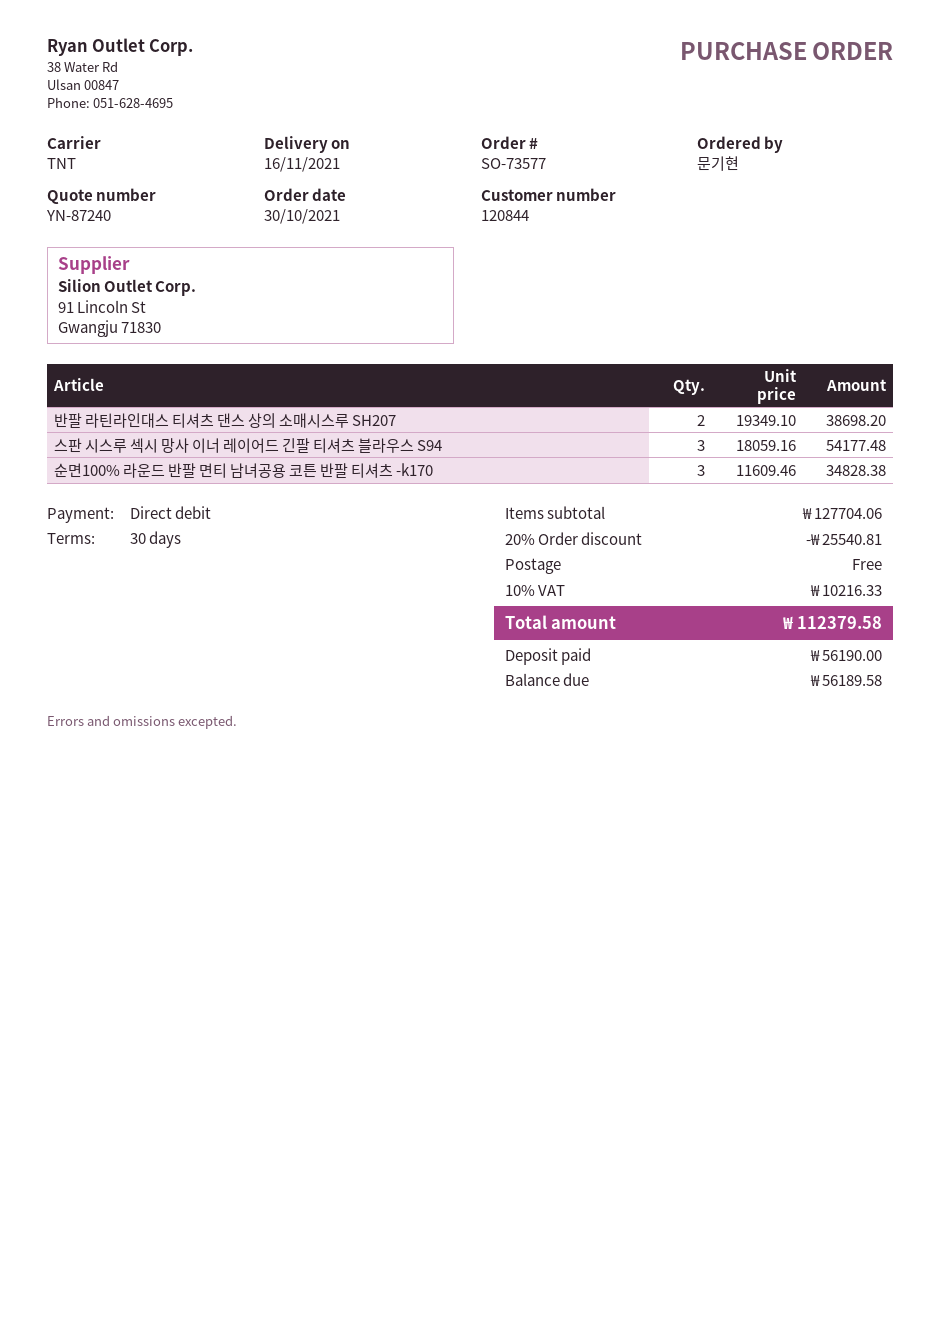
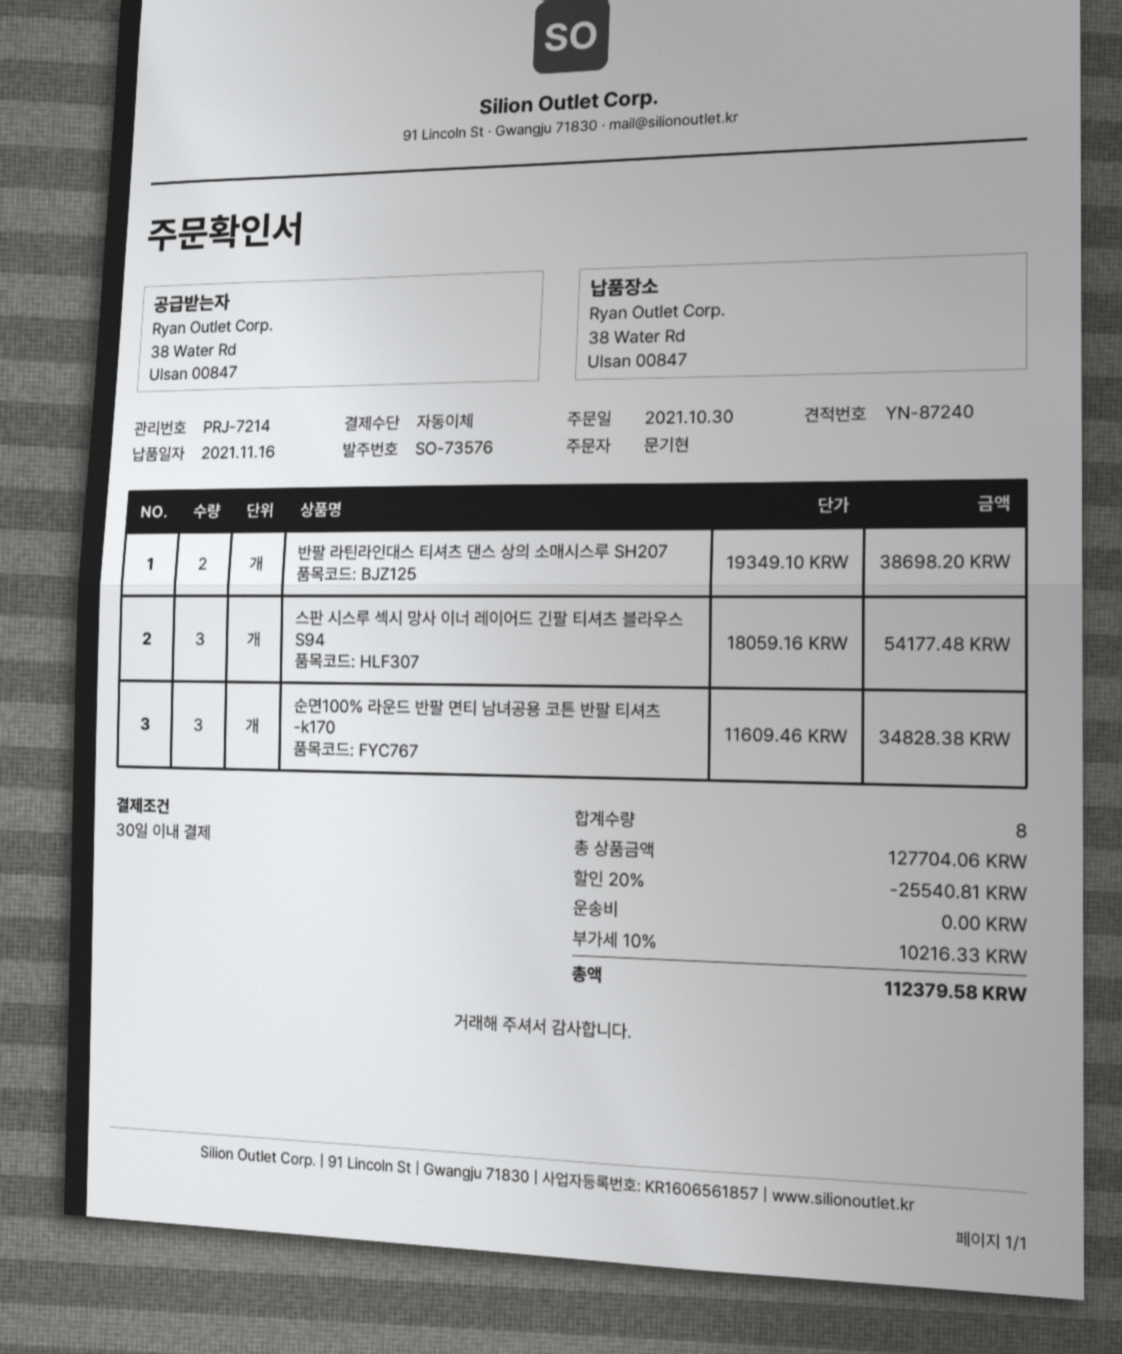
order number: SO-73577 -> SO-73576

